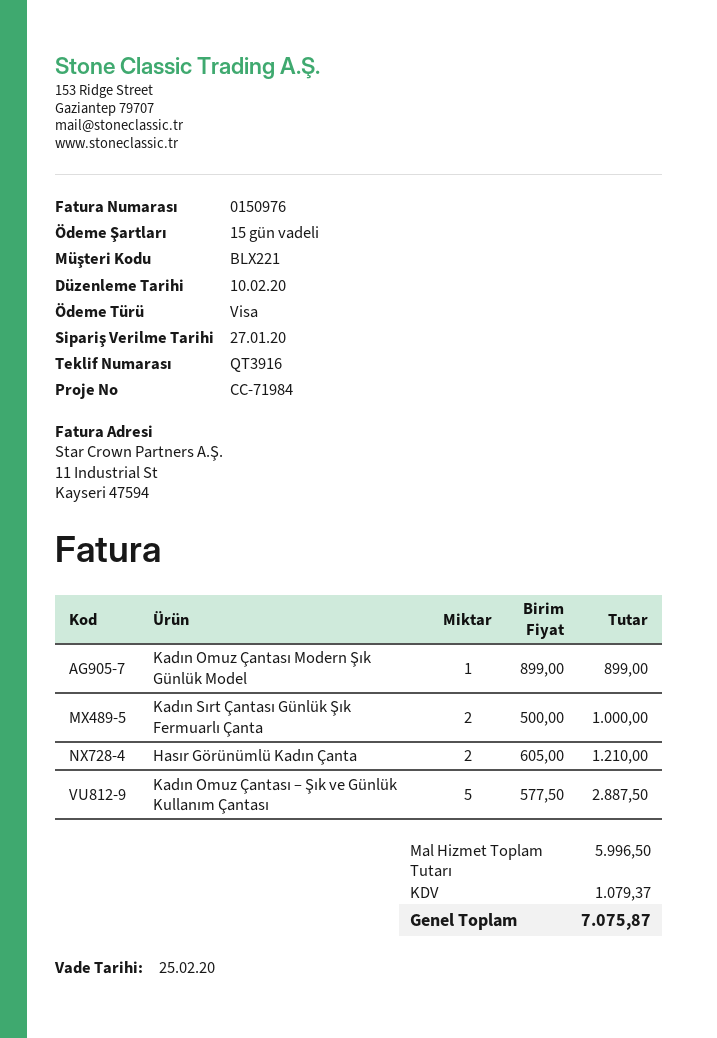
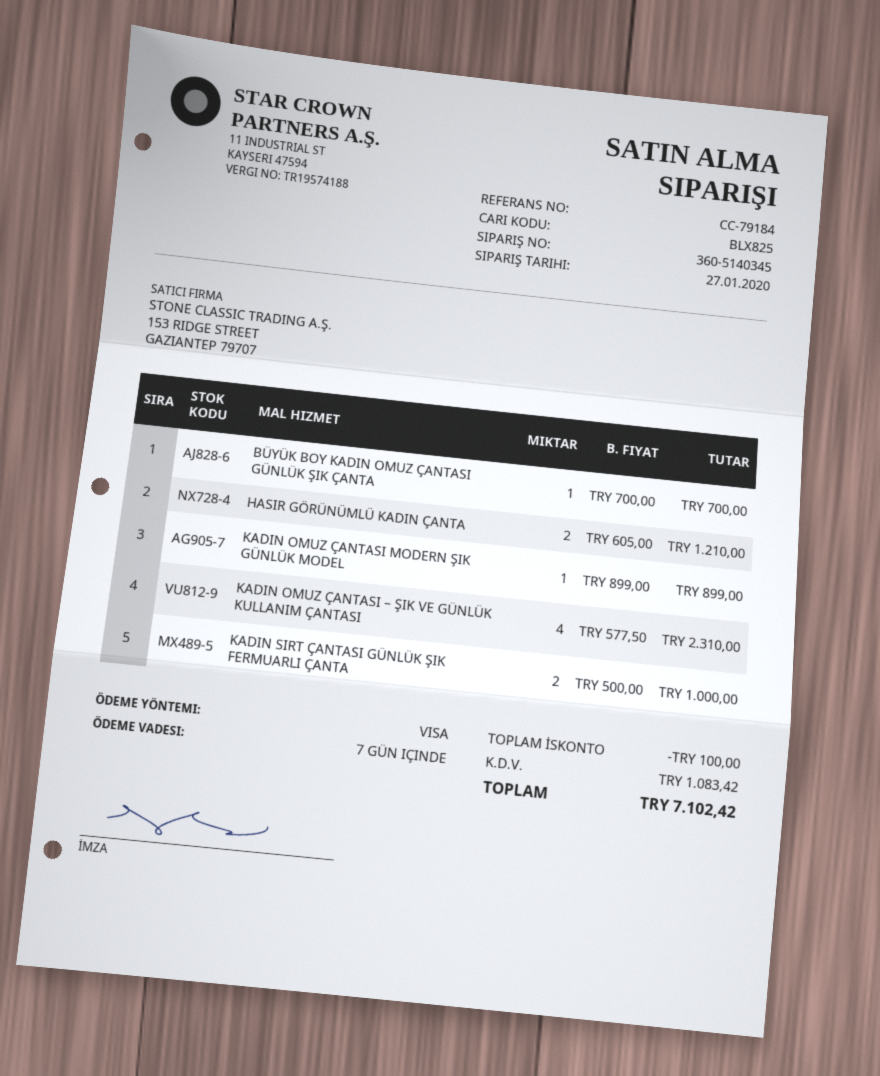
payment terms: 15 days -> 7 days
customer number: BLX221 -> BLX825
reference: CC-71984 -> CC-79184
Kadın Omuz Çantası – Şık ve Günlük Kullanım Çantası: 5 x 577.50 = 2887.50 -> 4 x 577.50 = 2310.00
BÜYÜK BOY KADIN OMUZ ÇANTASI GÜNLÜK ŞIK ÇANTA: none -> 1 x 700.00 = 700.00
discount: none -> 100.00
tax: 1079.37 -> 1083.42
total: 7075.87 -> 7102.42

